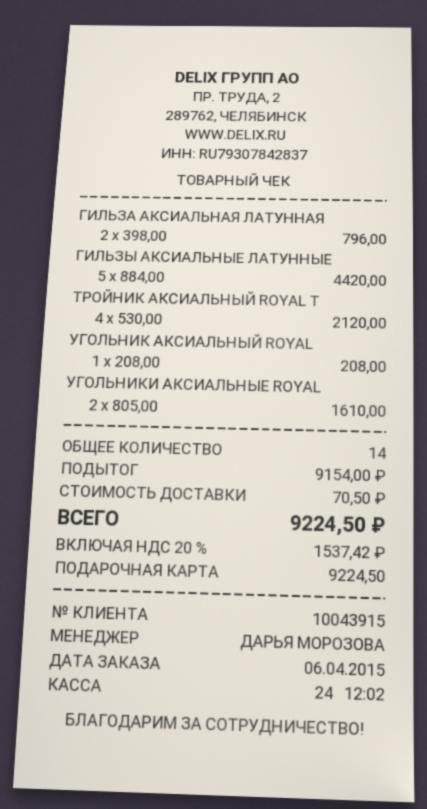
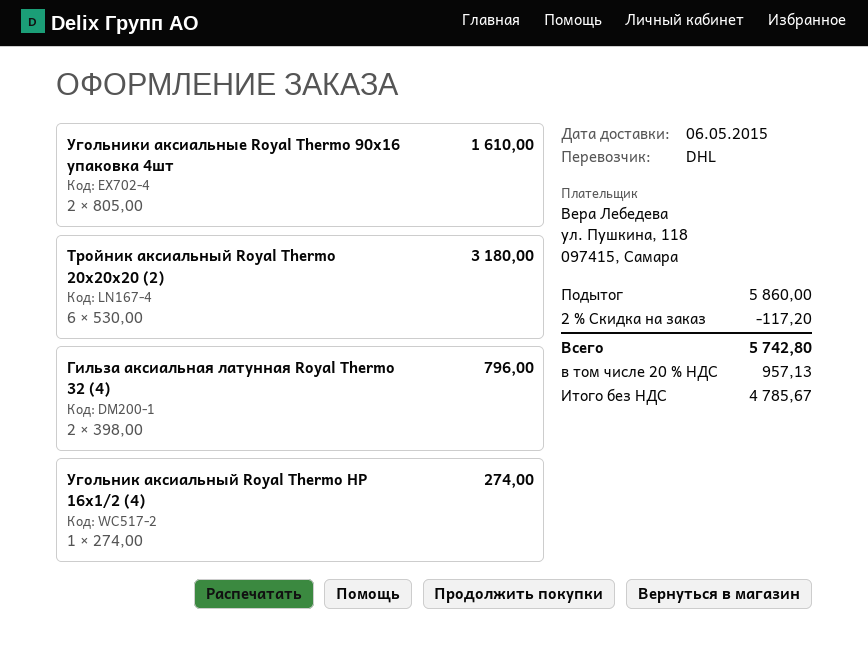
ГИЛЬЗЫ АКСИАЛЬНЫЕ ЛАТУННЫЕ: 5 x 884.00 = 4420.00 -> none
ТРОЙНИК АКСИАЛЬНЫЙ ROYAL T: 4 x 530.00 = 2120.00 -> 6 x 530.00 = 3180.00
УГОЛЬНИК АКСИАЛЬНЫЙ ROYAL: 1 x 208.00 = 208.00 -> 1 x 274.00 = 274.00
subtotal: 9154.00 -> 5860.00
discount: none -> 2% = 117.20
shipping: 70.50 -> none
tax: 20% = 1537.42 -> 20% = 957.13
total: 9224.50 -> 5742.80

